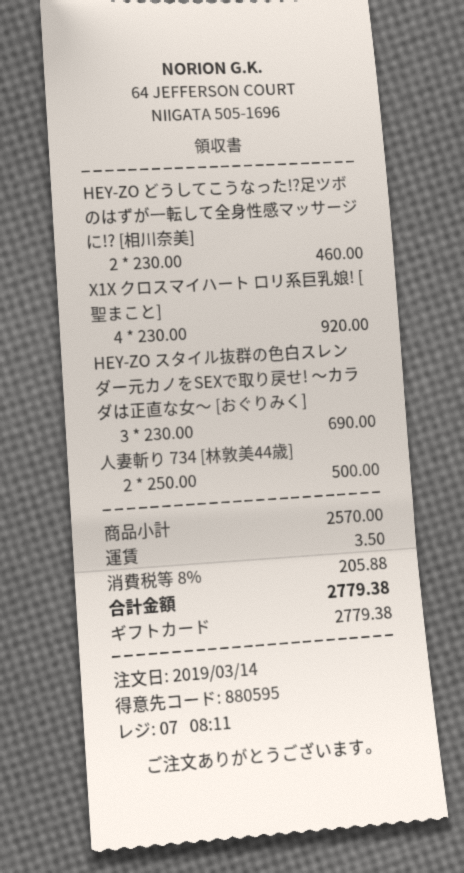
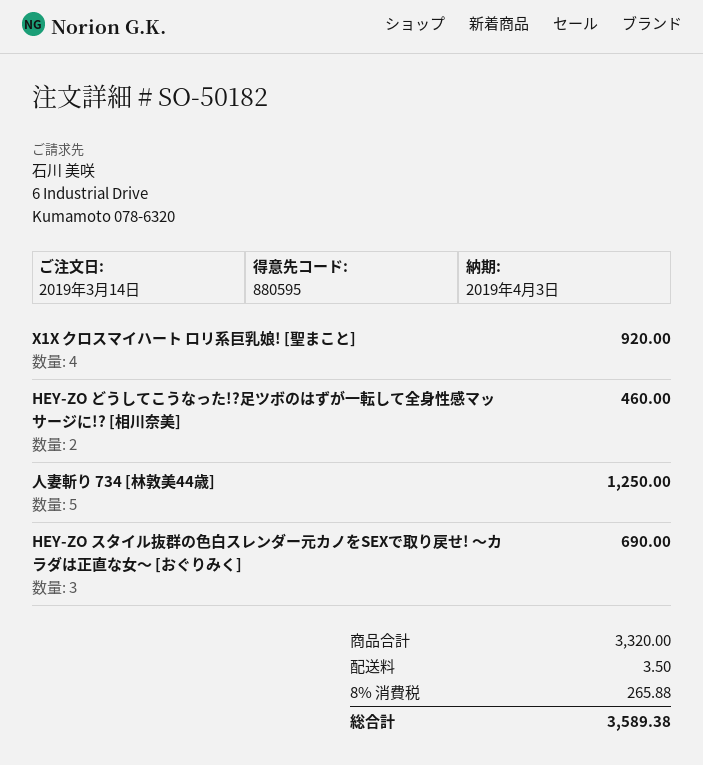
人妻斬り 734 [林敦美44歳]: 2 for 500.00 -> 5 for 1250.00
subtotal: 2570.00 -> 3320.00
tax: 8% = 205.88 -> 8% = 265.88
total: 2779.38 -> 3589.38

